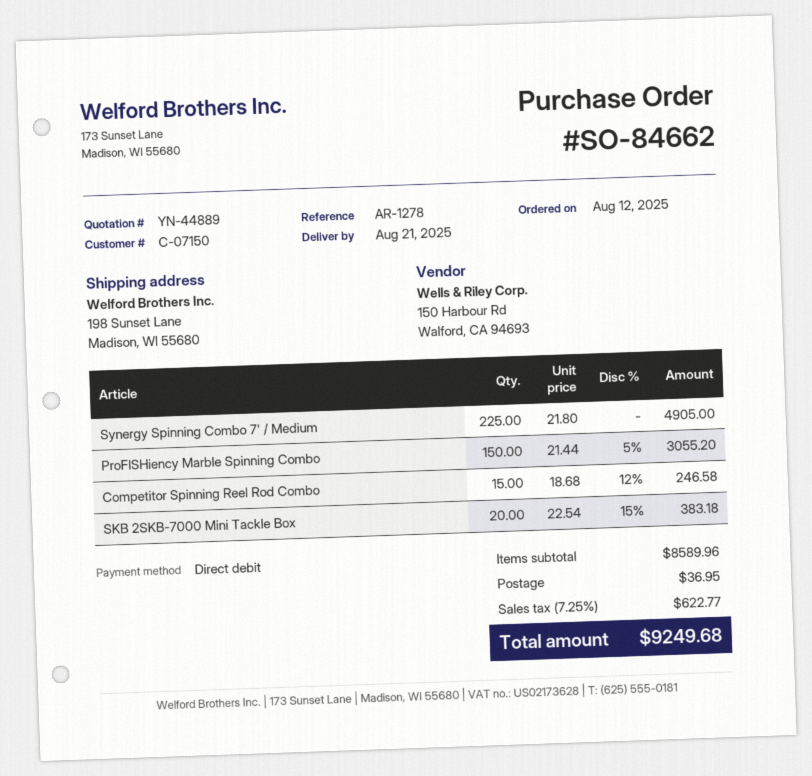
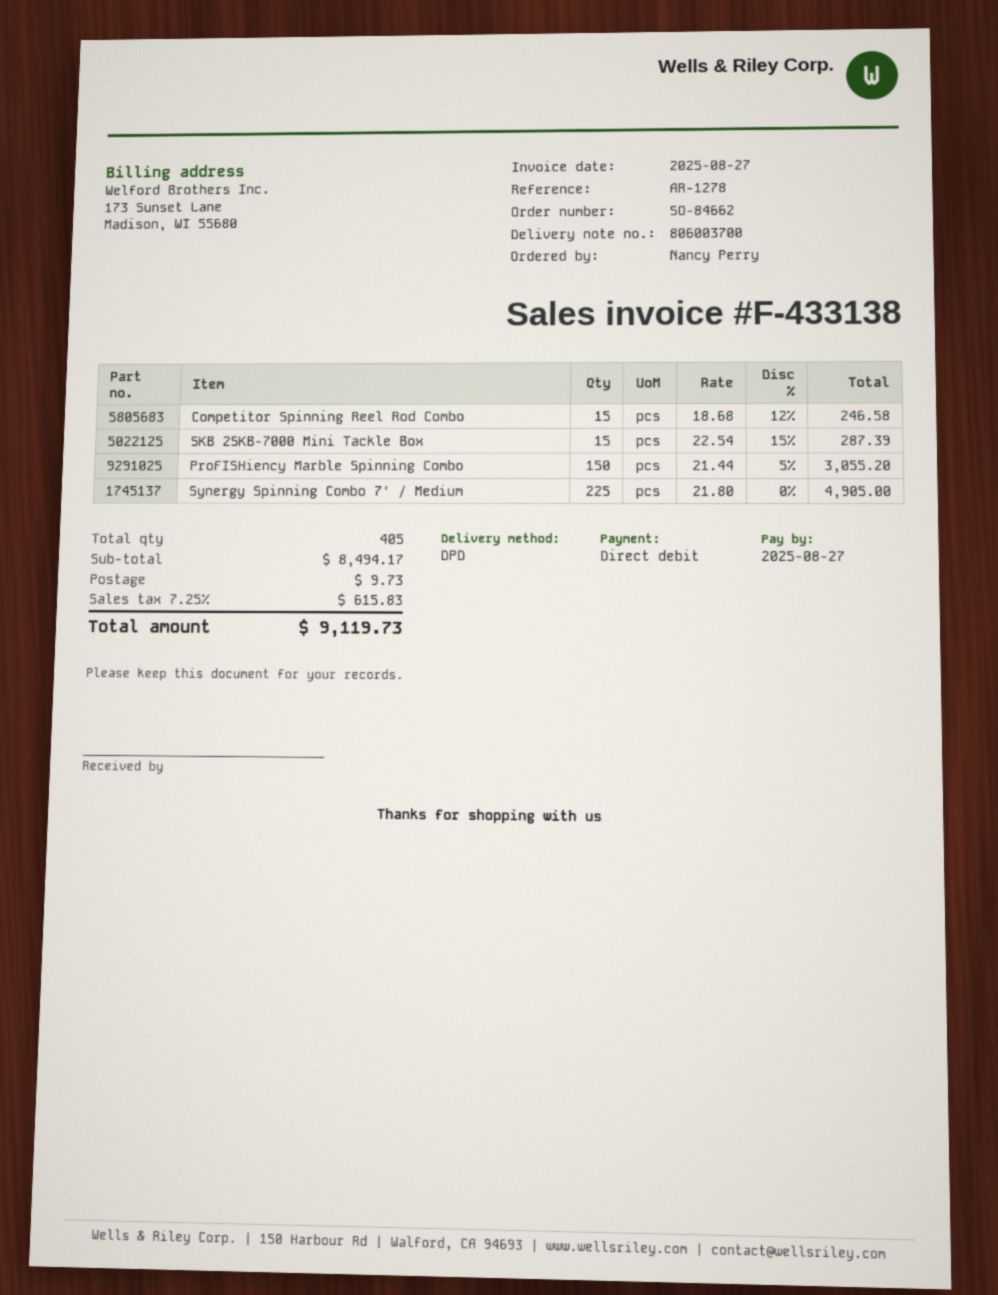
SKB 2SKB-7000 Mini Tackle Box: 20 x 22.54 - 15% = 383.18 -> 15 x 22.54 - 15% = 287.39
subtotal: 8589.96 -> 8494.17
shipping: 36.95 -> 9.73
tax: 7.25% = 622.77 -> 7.25% = 615.83
total: 9249.68 -> 9119.73

